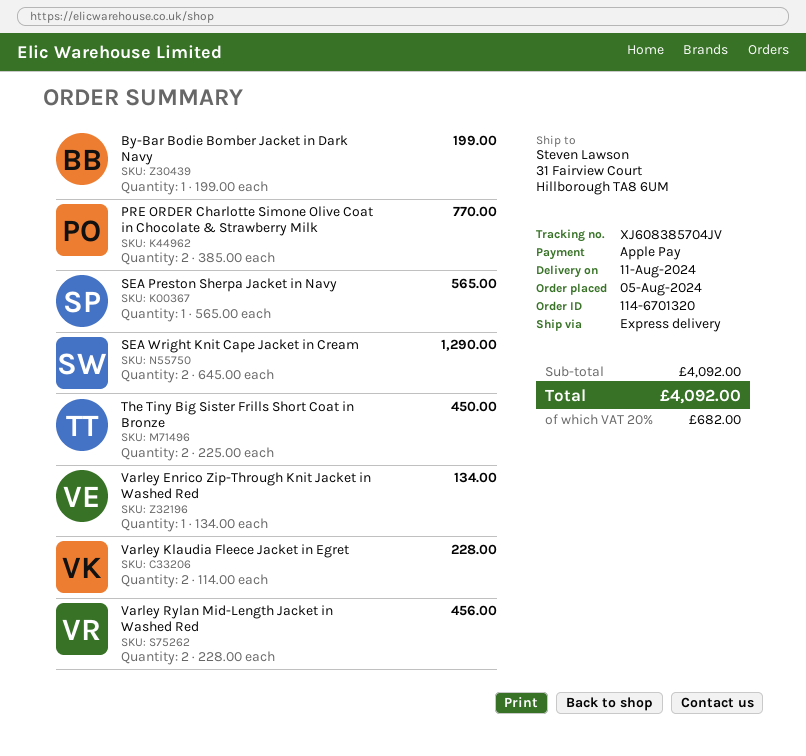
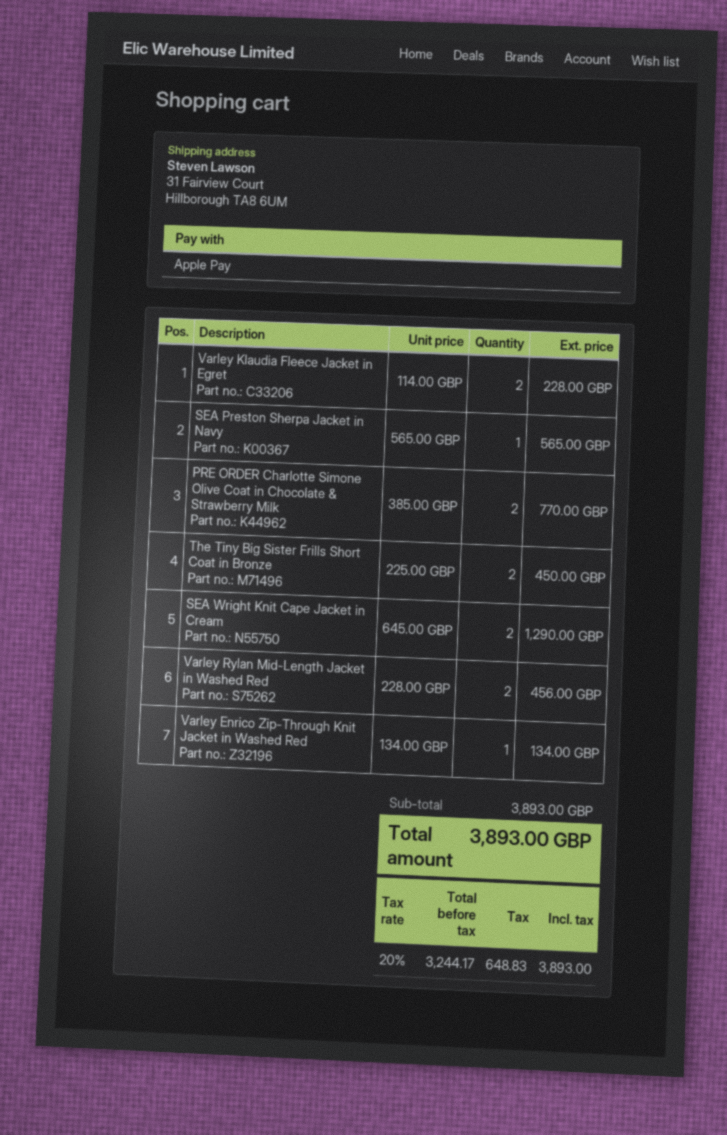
By-Bar Bodie Bomber Jacket in Dark Navy: 1 x 199.00 = 199.00 -> none
subtotal: 4092.00 -> 3893.00
tax: 20% = 682.00 -> 20% = 648.83
total: 4092.00 -> 3893.00

